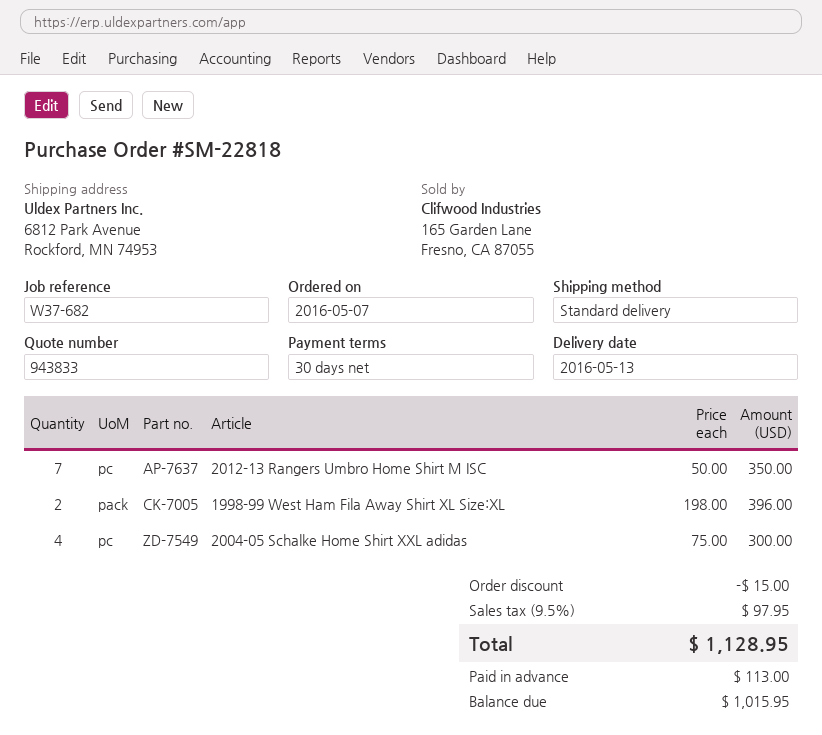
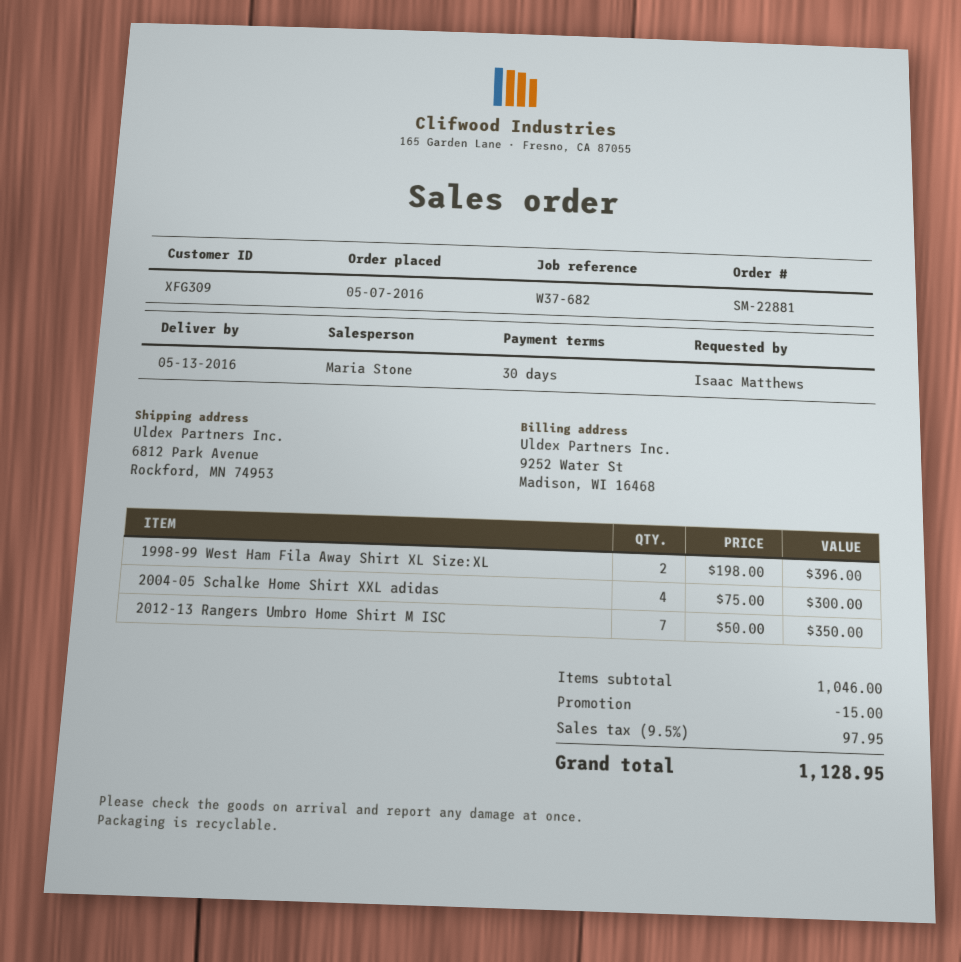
order number: SM-22818 -> SM-22881

